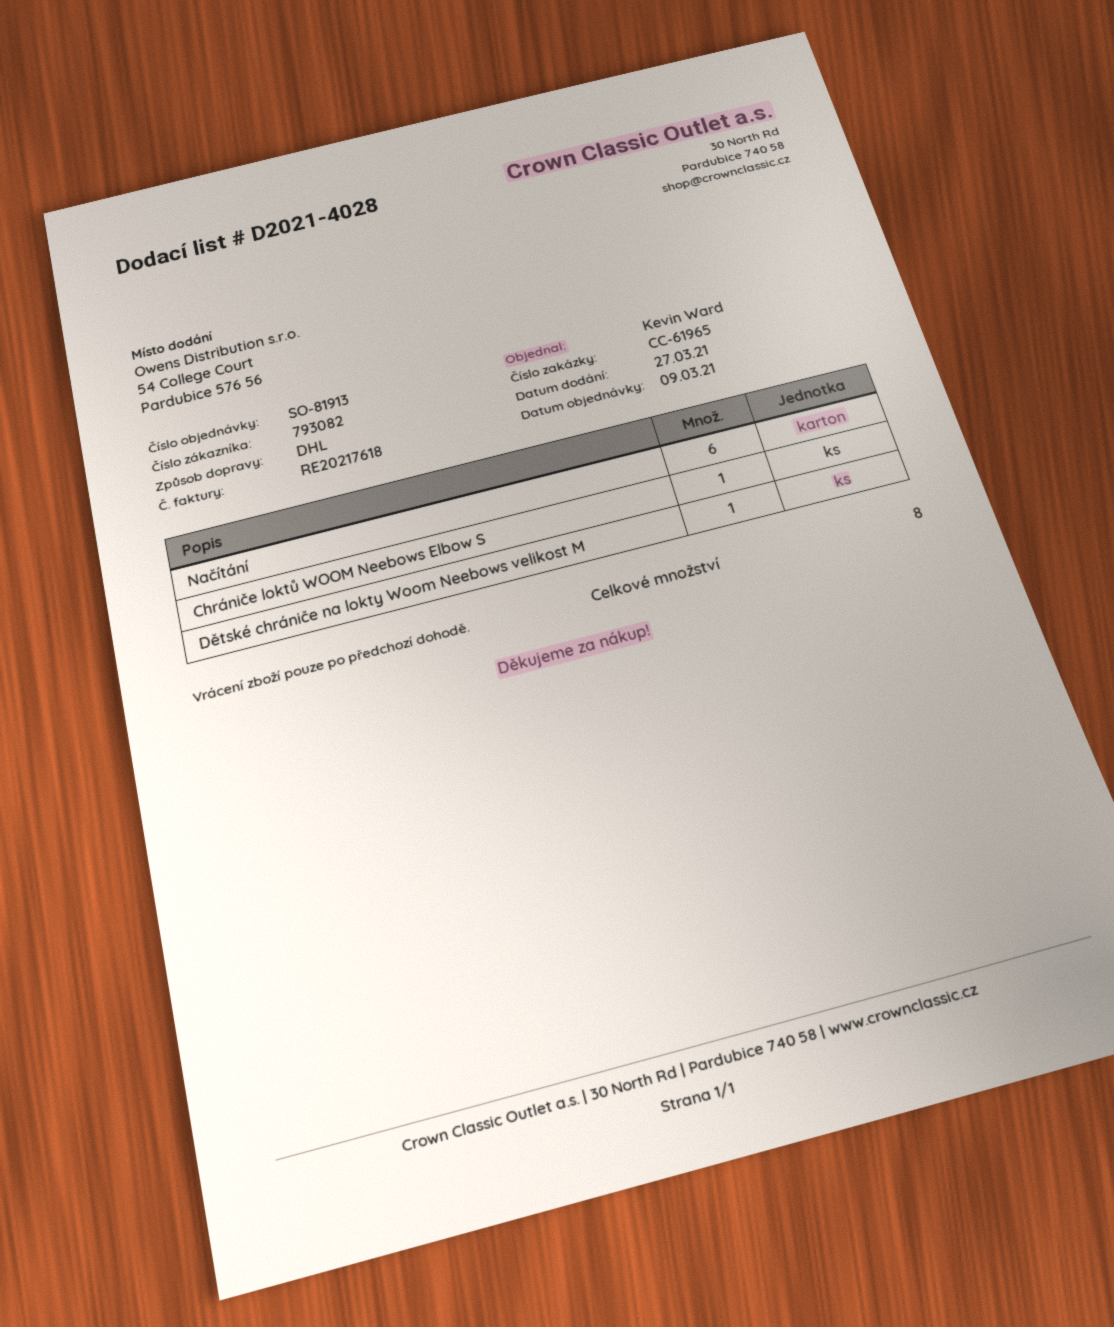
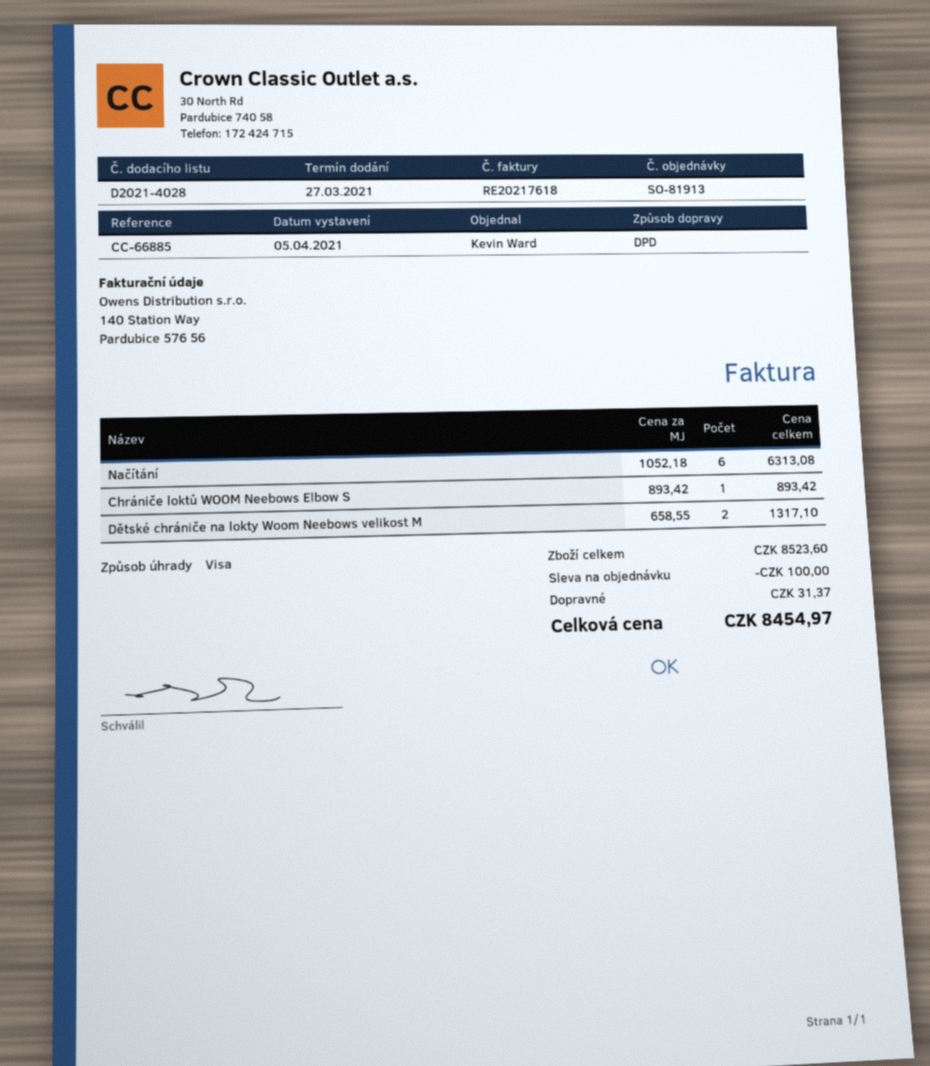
reference: CC-61965 -> CC-66885
shipping method: DHL -> DPD
Dětské chrániče na lokty Woom Neebows velikost M: 1 -> 2

